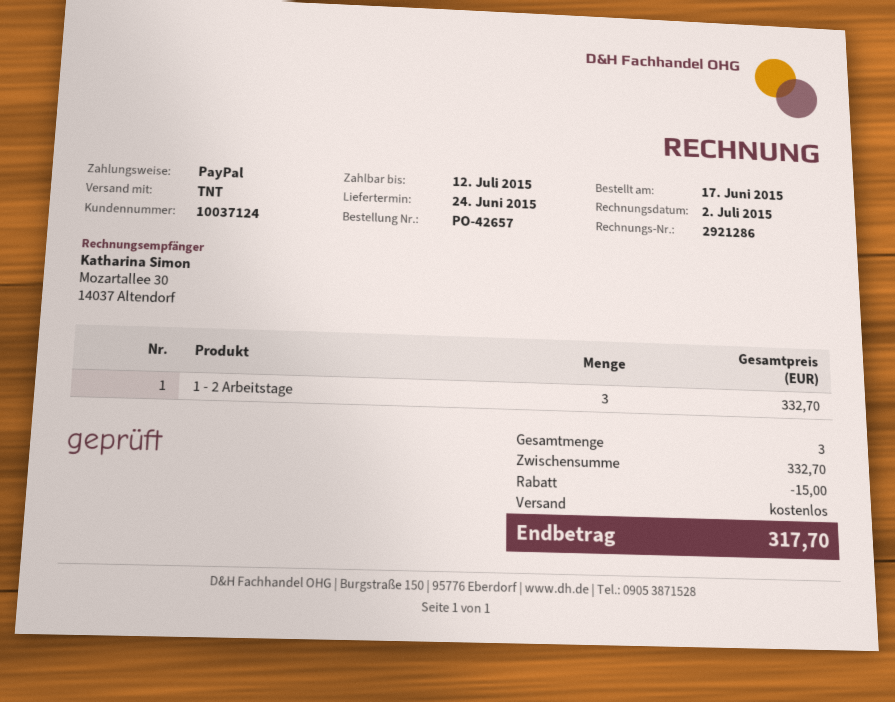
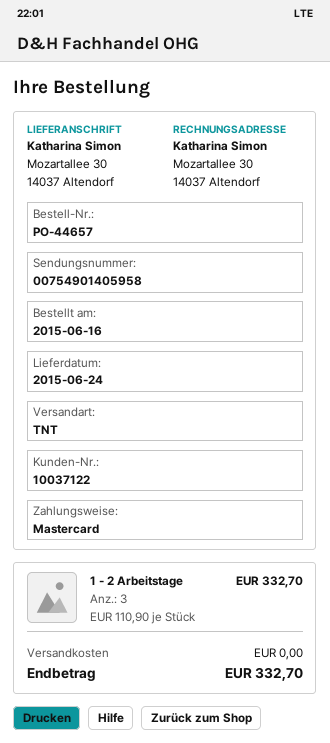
order number: PO-42657 -> PO-44657
order date: 2015-06-17 -> 2015-06-16
customer number: 10037124 -> 10037122
payment method: PayPal -> Mastercard
discount: 15.00 -> none
total: 317.70 -> 332.70

